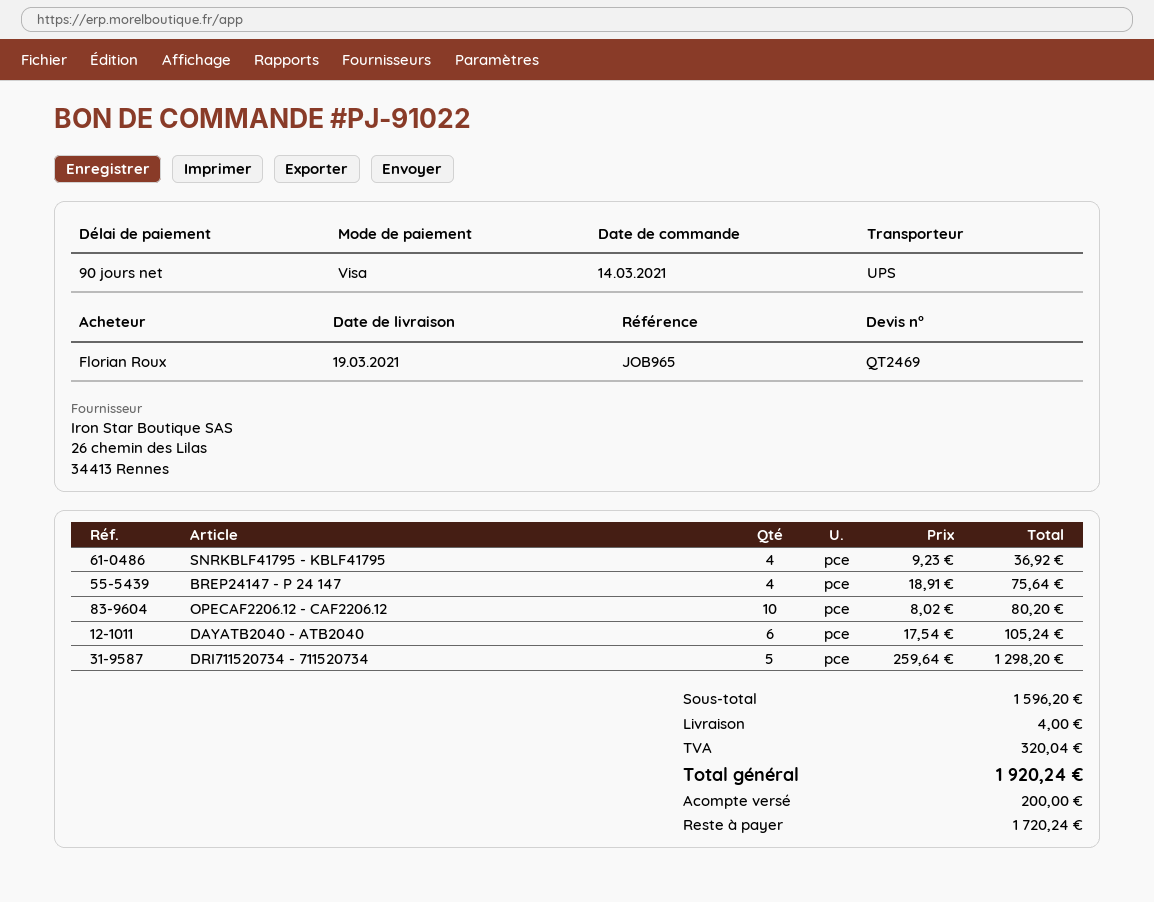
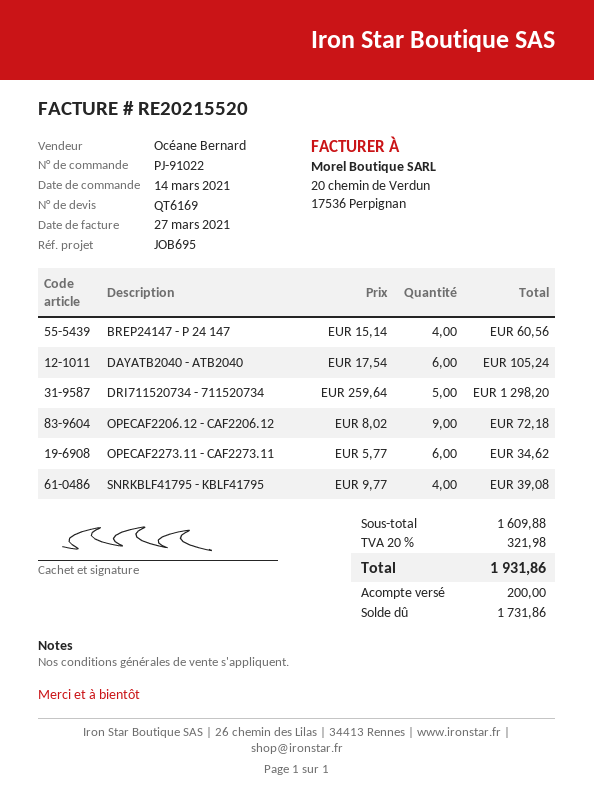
quote number: QT2469 -> QT6169
reference: JOB965 -> JOB695
SNRKBLF41795 - KBLF41795: 4 x 9.23 = 36.92 -> 4 x 9.77 = 39.08
BREP24147 - P 24 147: 4 x 18.91 = 75.64 -> 4 x 15.14 = 60.56
OPECAF2206.12 - CAF2206.12: 10 x 8.02 = 80.20 -> 9 x 8.02 = 72.18
OPECAF2273.11 - CAF2273.11: none -> 6 x 5.77 = 34.62
subtotal: 1596.20 -> 1609.88
shipping: 4.00 -> none
tax: 320.04 -> 321.98
total: 1920.24 -> 1931.86
balance: 1720.24 -> 1731.86

